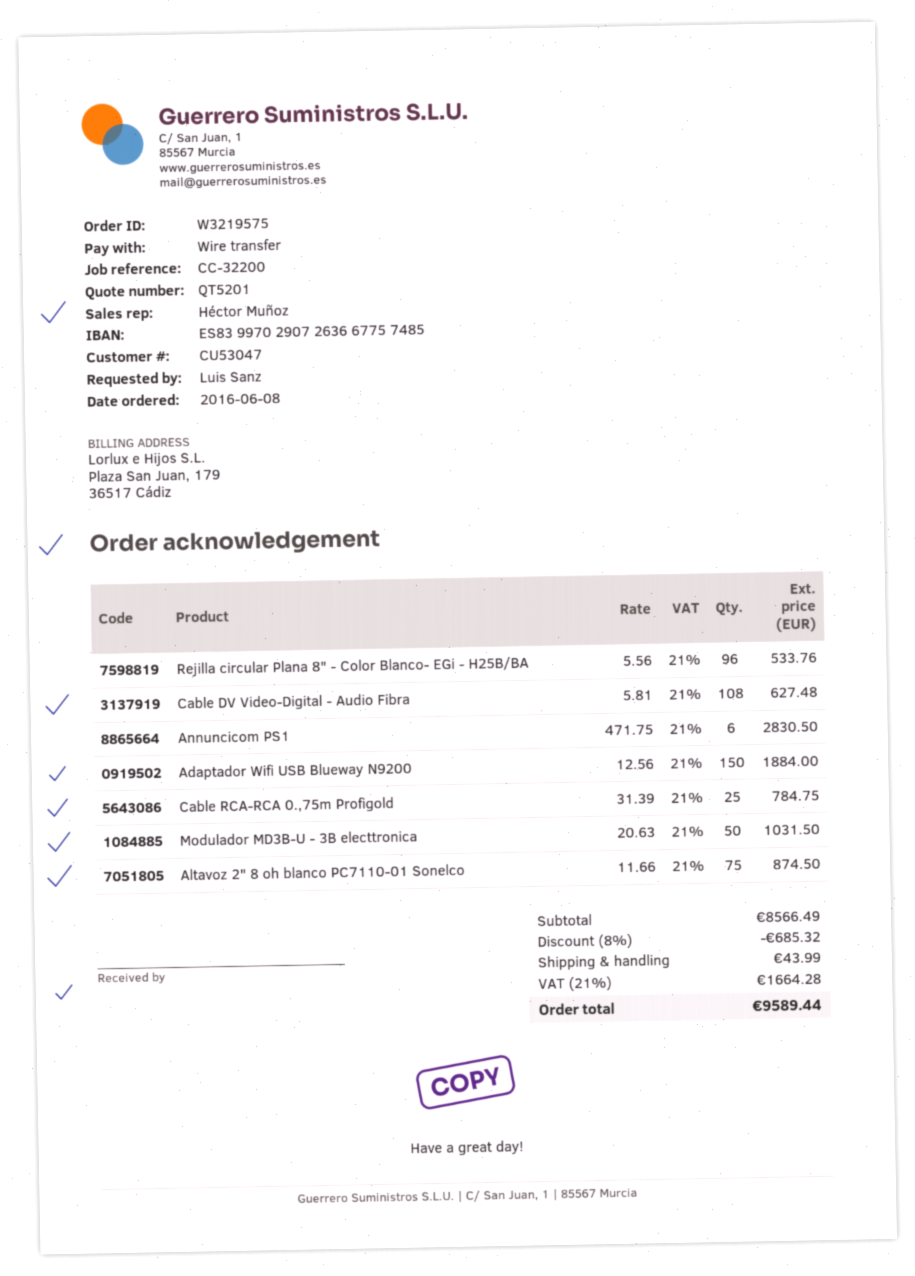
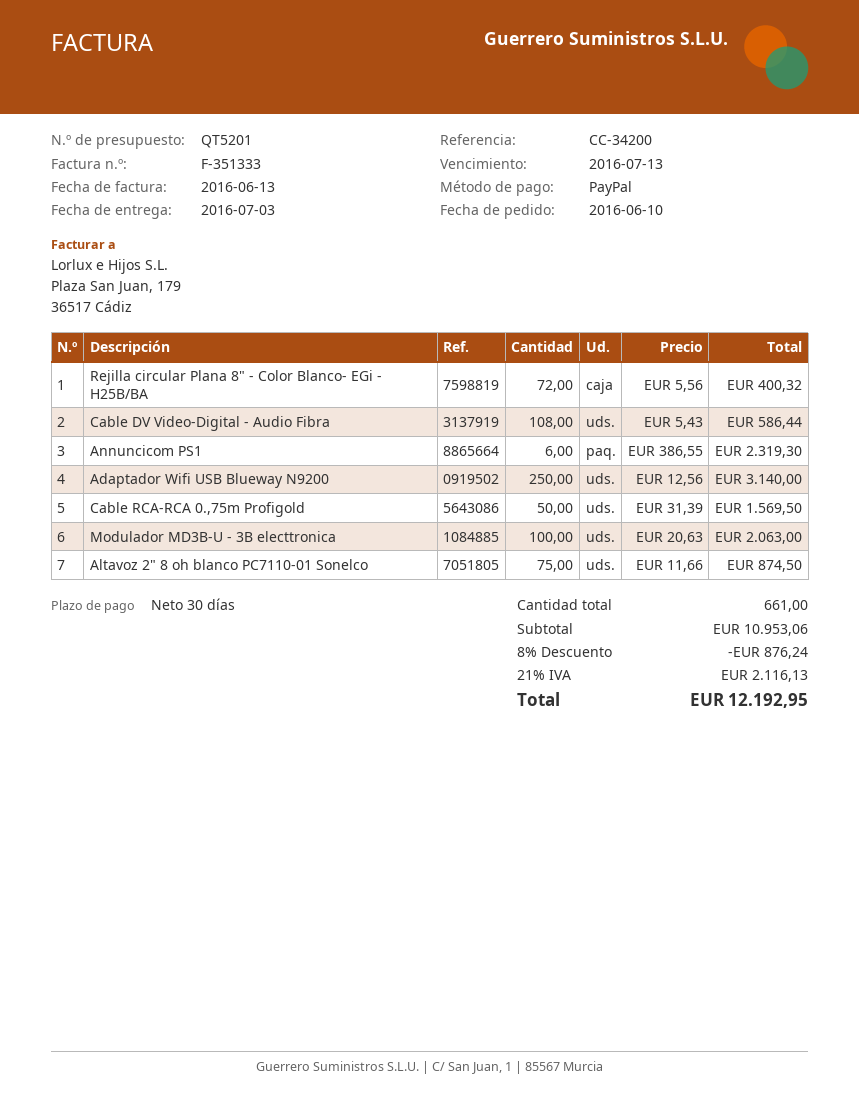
order date: 2016-06-08 -> 2016-06-10
reference: CC-32200 -> CC-34200
payment method: bank transfer -> PayPal
Rejilla circular Plana 8" - Color Blanco- EGi - H25B/BA: 96 x 5.56 = 533.76 -> 72 x 5.56 = 400.32
Cable DV Video-Digital - Audio Fibra: 108 x 5.81 = 627.48 -> 108 x 5.43 = 586.44
Annuncicom PS1: 6 x 471.75 = 2830.50 -> 6 x 386.55 = 2319.30
Adaptador Wifi USB Blueway N9200: 150 x 12.56 = 1884.00 -> 250 x 12.56 = 3140.00
Cable RCA-RCA 0.,75m Profigold: 25 x 31.39 = 784.75 -> 50 x 31.39 = 1569.50
Modulador MD3B-U - 3B electtronica: 50 x 20.63 = 1031.50 -> 100 x 20.63 = 2063.00
subtotal: 8566.49 -> 10953.06
discount: 8% = 685.32 -> 8% = 876.24
shipping: 43.99 -> none
tax: 21% = 1664.28 -> 21% = 2116.13
total: 9589.44 -> 12192.95

